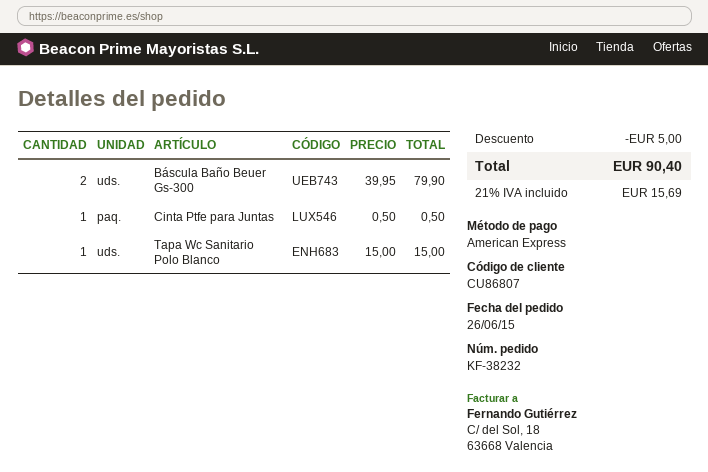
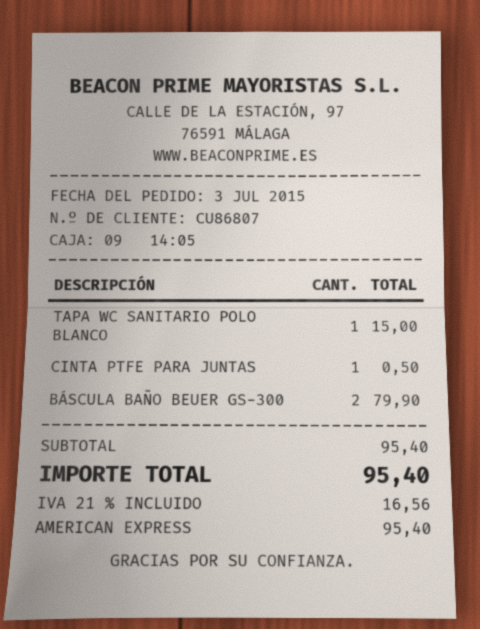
order date: 2015-06-26 -> 2015-07-03
discount: 5.00 -> none
tax: 21% = 15.69 -> 21% = 16.56
total: 90.40 -> 95.40

